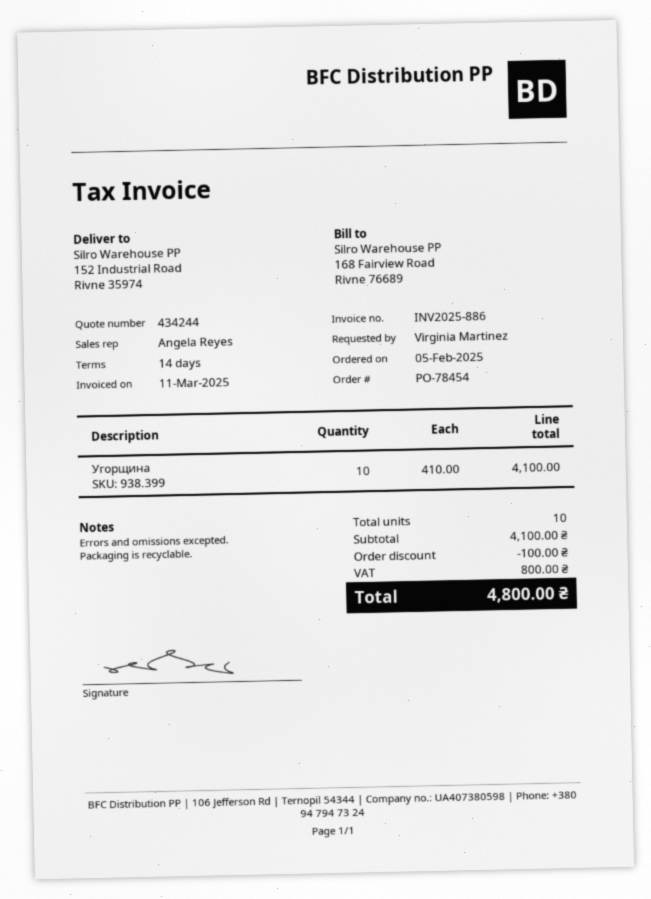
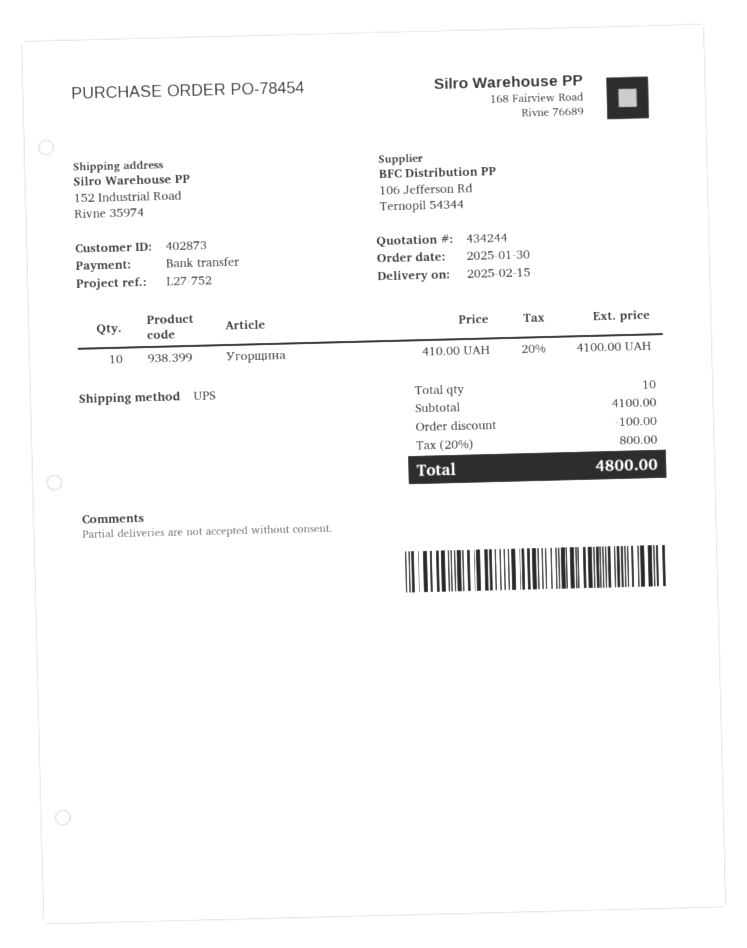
order date: 2025-02-05 -> 2025-01-30

